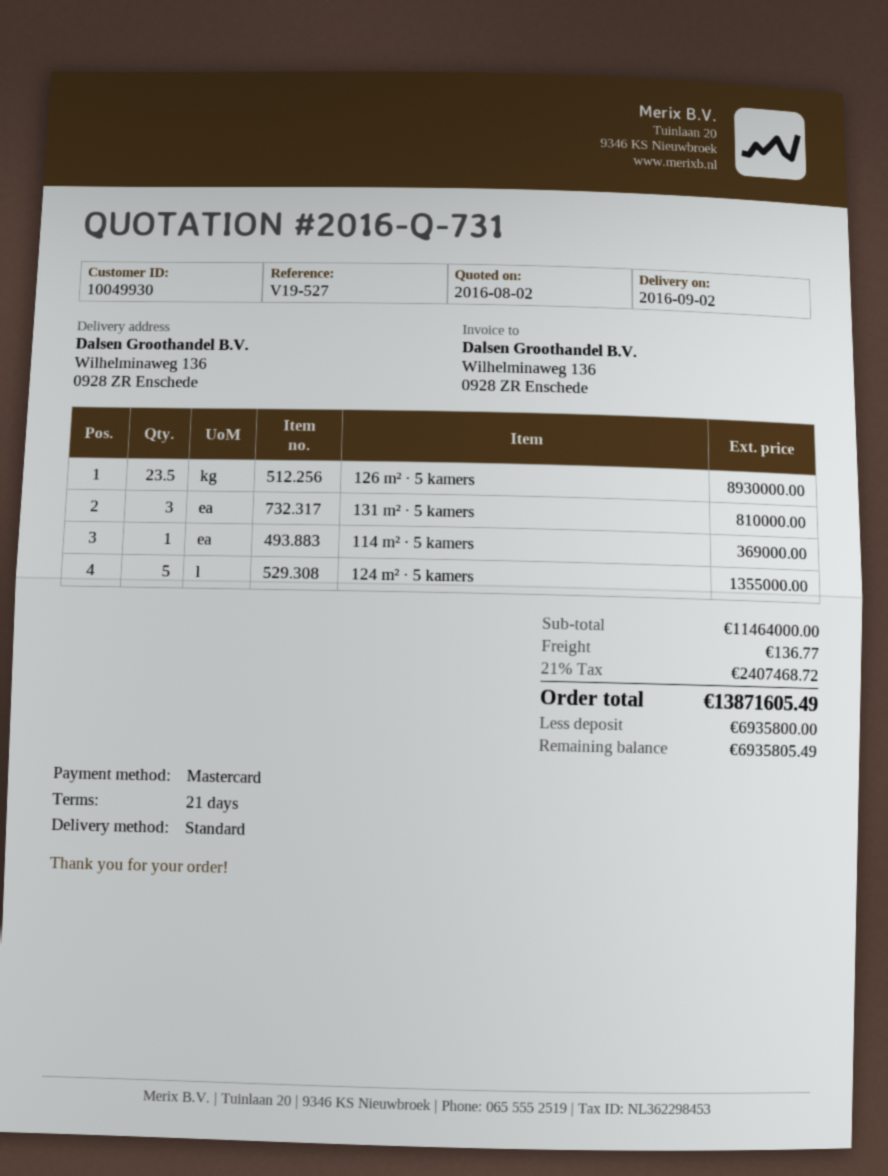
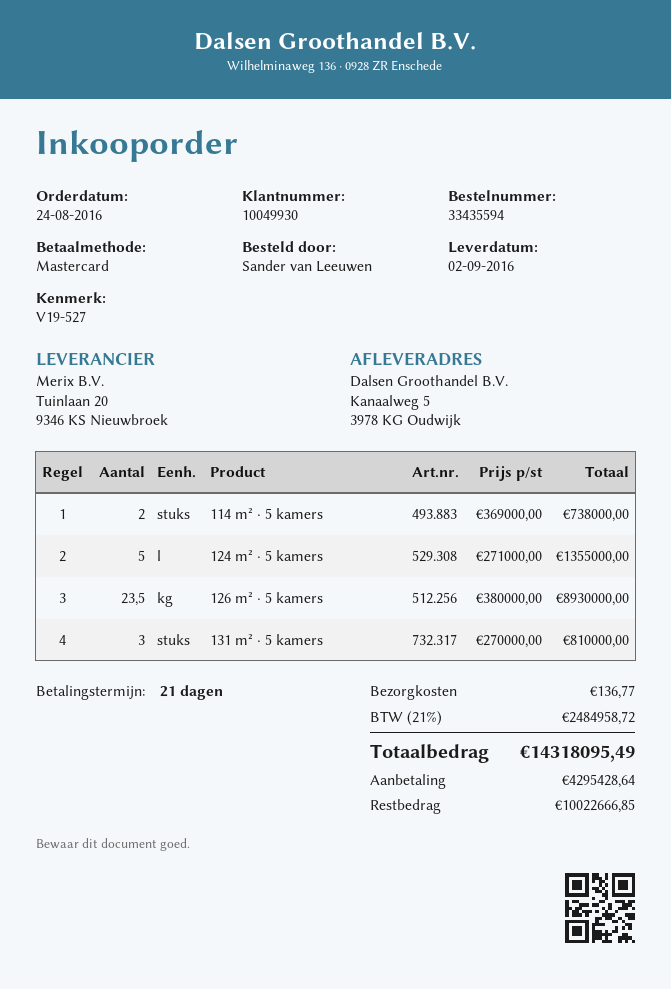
ship to: Wilhelminaweg 136, 0928 ZR Enschede -> Kanaalweg 5, 3978 KG Oudwijk
114 m² · 5 kamers: 1 for 369000.00 -> 2 for 738000.00
tax: 21% = 2407468.72 -> 21% = 2484958.72
total: 13871605.49 -> 14318095.49
deposit: 6935800.00 -> 4295428.64
balance: 6935805.49 -> 10022666.85

